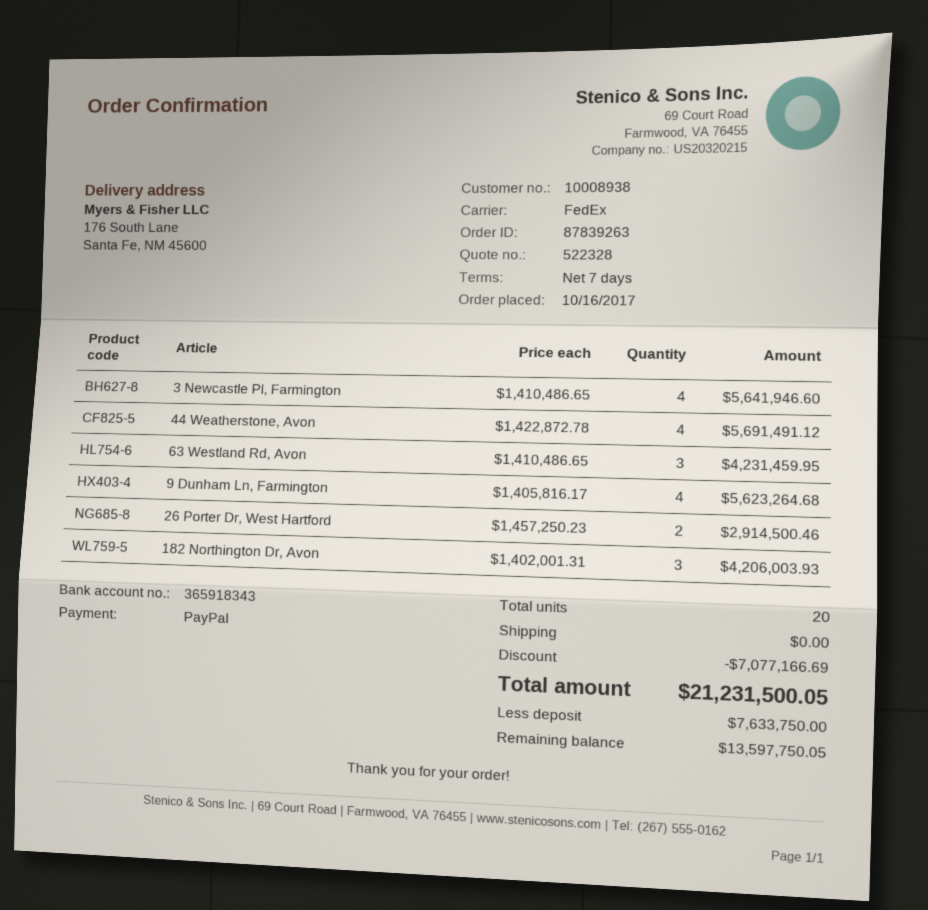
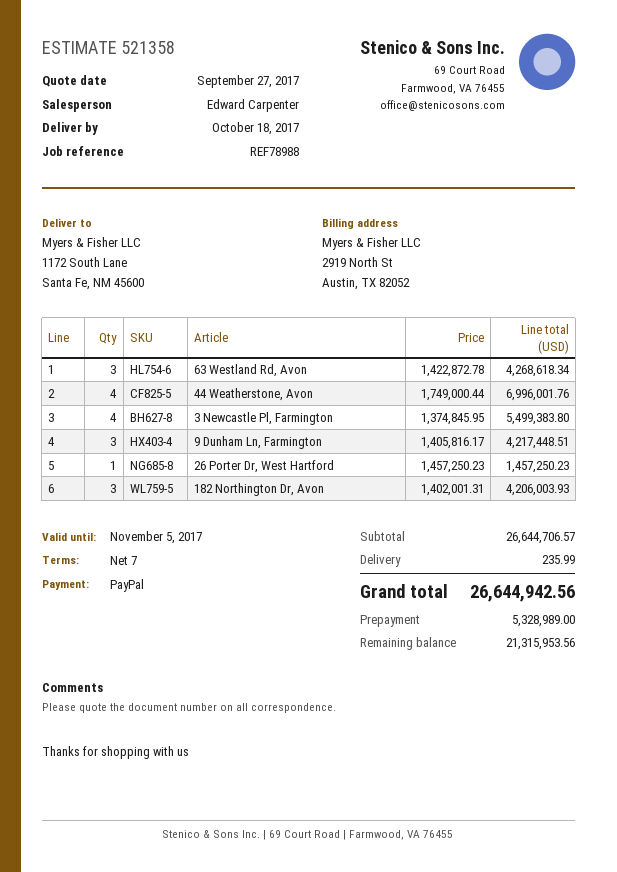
quote number: 522328 -> 521358
ship to: 176 South Lane, Santa Fe, NM 45600 -> 1172 South Lane, Santa Fe, NM 45600
3 Newcastle Pl, Farmington: 4 x 1410486.65 = 5641946.60 -> 4 x 1374845.95 = 5499383.80
44 Weatherstone, Avon: 4 x 1422872.78 = 5691491.12 -> 4 x 1749000.44 = 6996001.76
63 Westland Rd, Avon: 3 x 1410486.65 = 4231459.95 -> 3 x 1422872.78 = 4268618.34
9 Dunham Ln, Farmington: 4 x 1405816.17 = 5623264.68 -> 3 x 1405816.17 = 4217448.51
26 Porter Dr, West Hartford: 2 x 1457250.23 = 2914500.46 -> 1 x 1457250.23 = 1457250.23
discount: 7077166.69 -> none
shipping: 0.00 -> 235.99
total: 21231500.05 -> 26644942.56
deposit: 7633750.00 -> 5328989.00
balance: 13597750.05 -> 21315953.56

